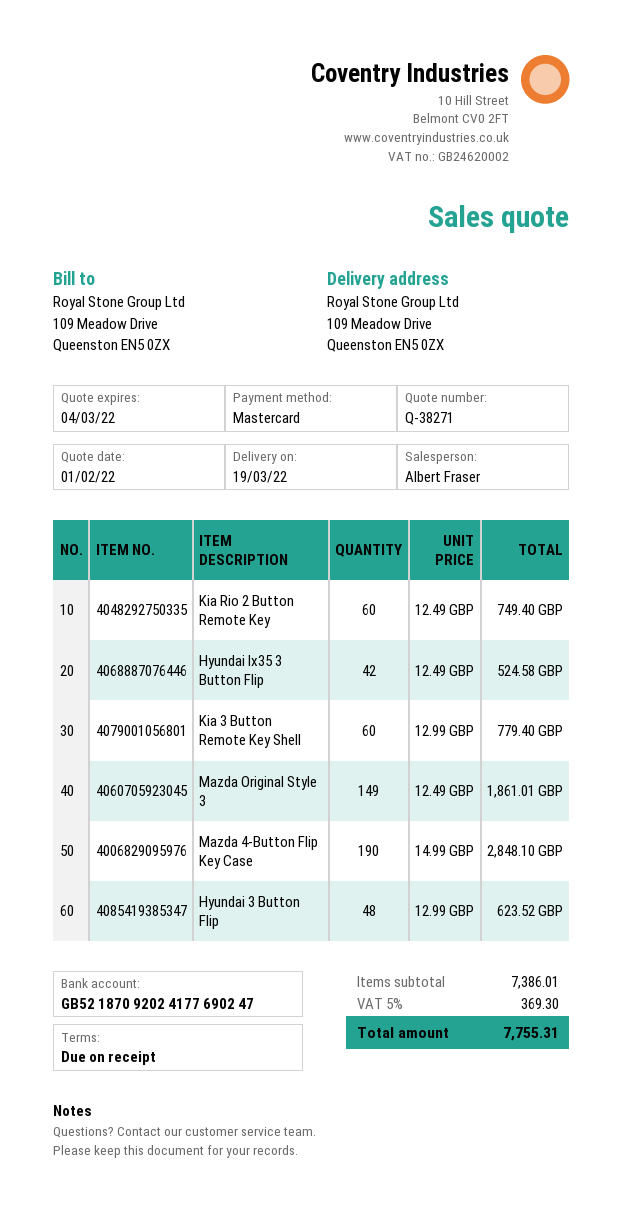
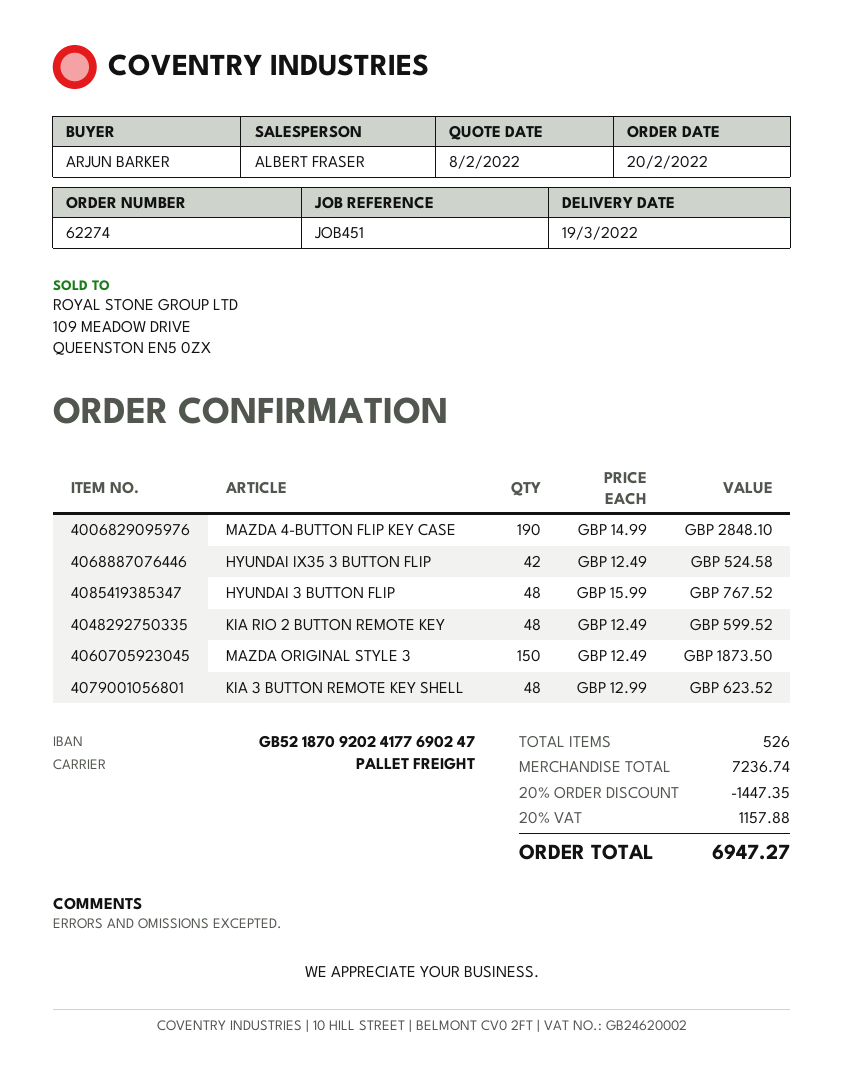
quote date: 2022-02-01 -> 2022-02-08
Kia Rio 2 Button Remote Key: 60 x 12.49 = 749.40 -> 48 x 12.49 = 599.52
Kia 3 Button Remote Key Shell: 60 x 12.99 = 779.40 -> 48 x 12.99 = 623.52
Mazda Original Style 3: 149 x 12.49 = 1861.01 -> 150 x 12.49 = 1873.50
Hyundai 3 Button Flip: 48 x 12.99 = 623.52 -> 48 x 15.99 = 767.52
subtotal: 7386.01 -> 7236.74
discount: none -> 20% = 1447.35
tax: 5% = 369.30 -> 20% = 1157.88
total: 7755.31 -> 6947.27

